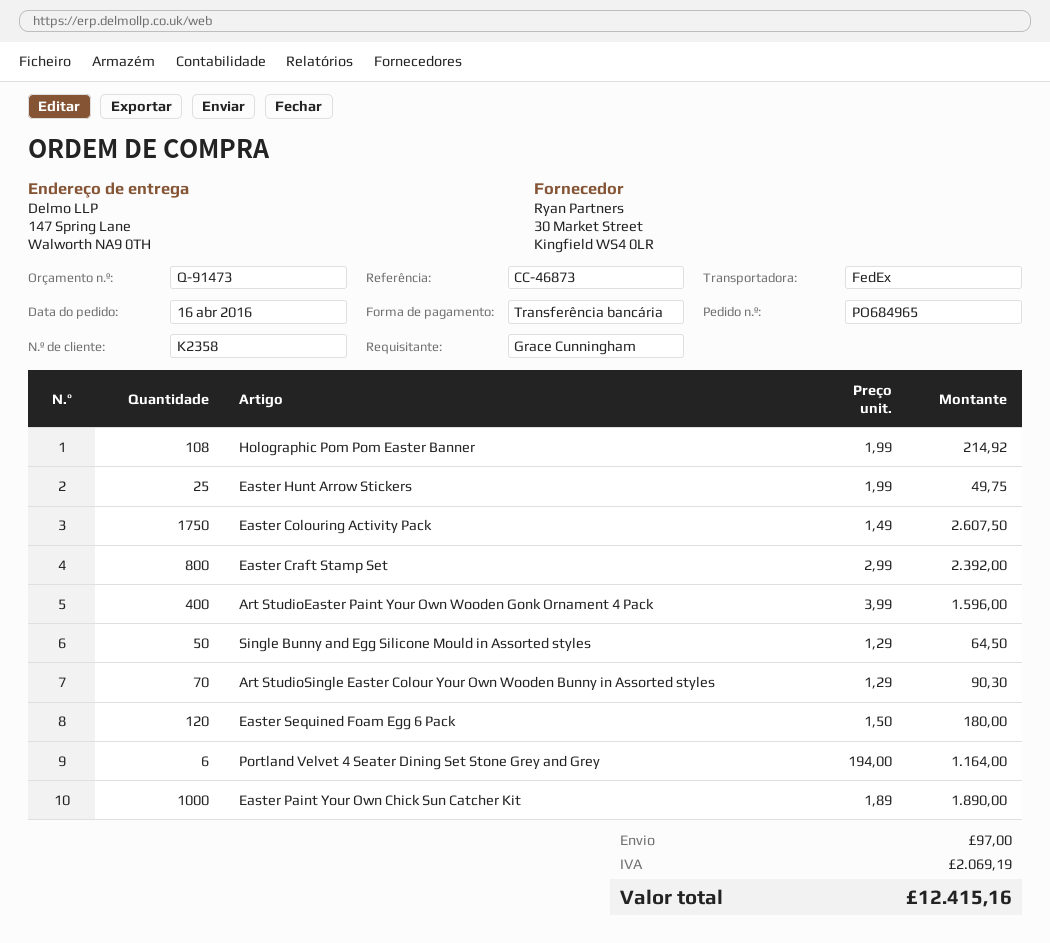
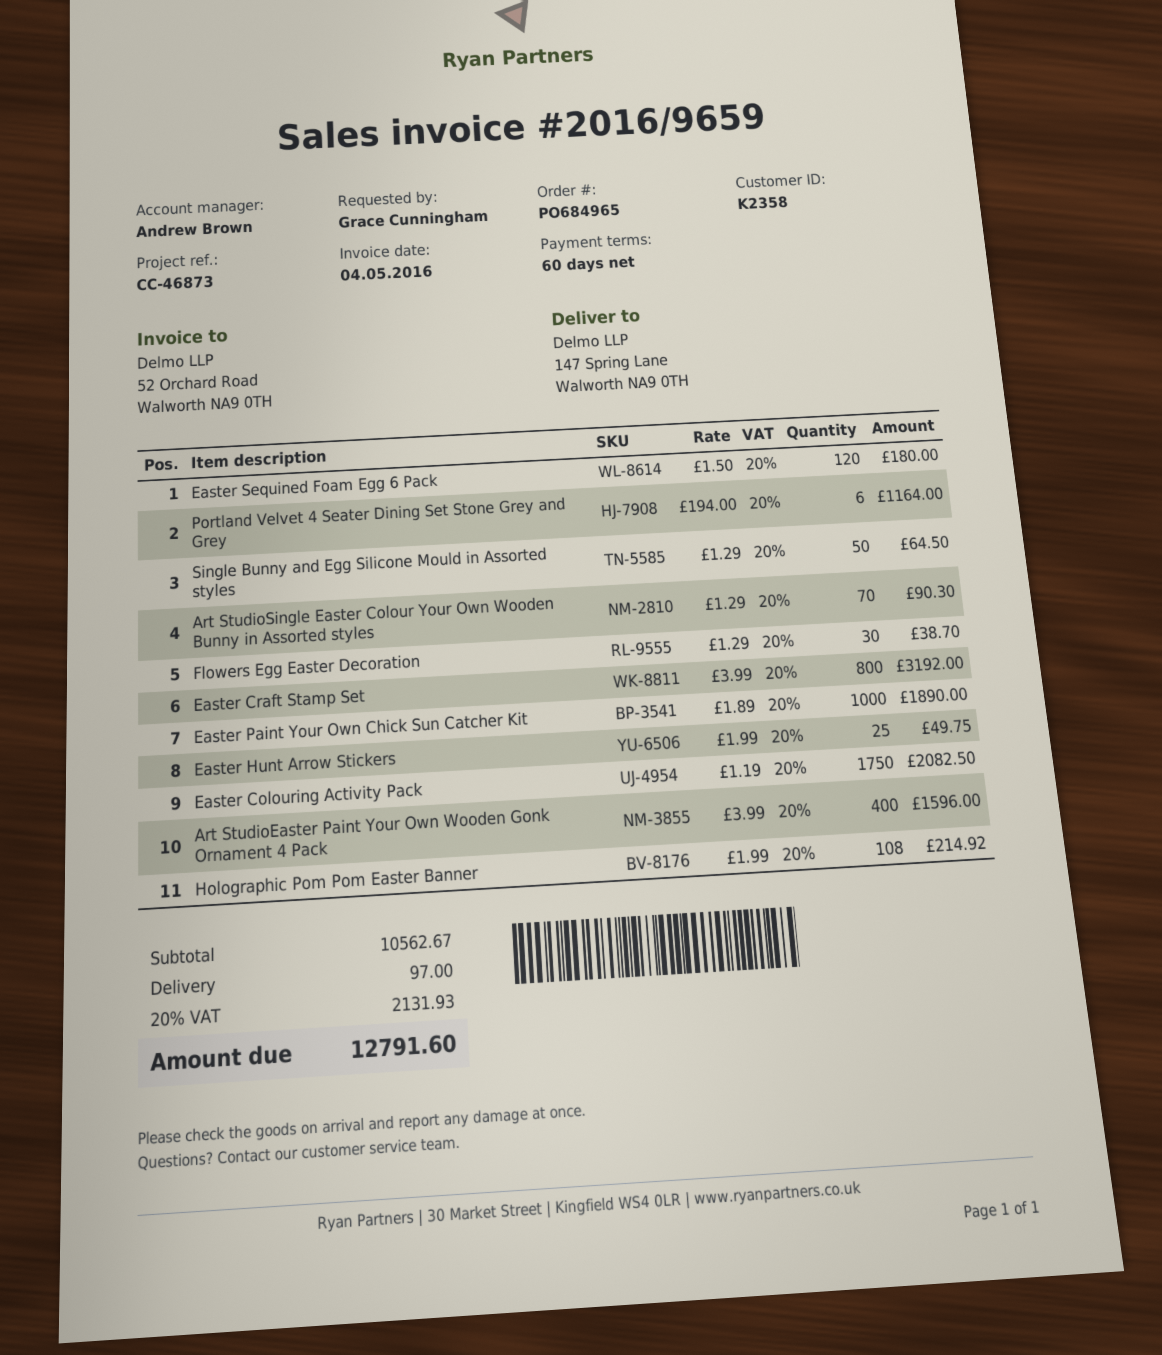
Easter Colouring Activity Pack: 1750 x 1.49 = 2607.50 -> 1750 x 1.19 = 2082.50
Easter Craft Stamp Set: 800 x 2.99 = 2392.00 -> 800 x 3.99 = 3192.00
Flowers Egg Easter Decoration: none -> 30 x 1.29 = 38.70
tax: 2069.19 -> 2131.93
total: 12415.16 -> 12791.60

